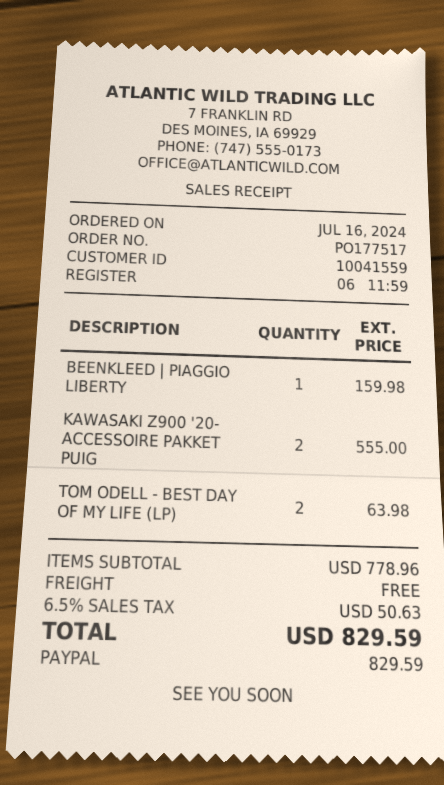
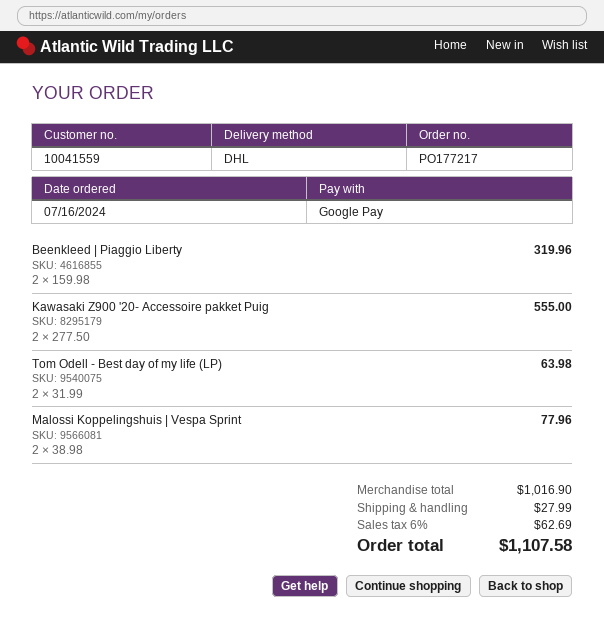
order number: PO177517 -> PO177217
payment method: PayPal -> Google Pay
BEENKLEED | PIAGGIO LIBERTY: 1 for 159.98 -> 2 for 319.96
Malossi Koppelingshuis | Vespa Sprint: none -> 2 for 77.96
subtotal: 778.96 -> 1016.90
shipping: 0.00 -> 27.99
tax: 6.5% = 50.63 -> 6% = 62.69
total: 829.59 -> 1107.58

